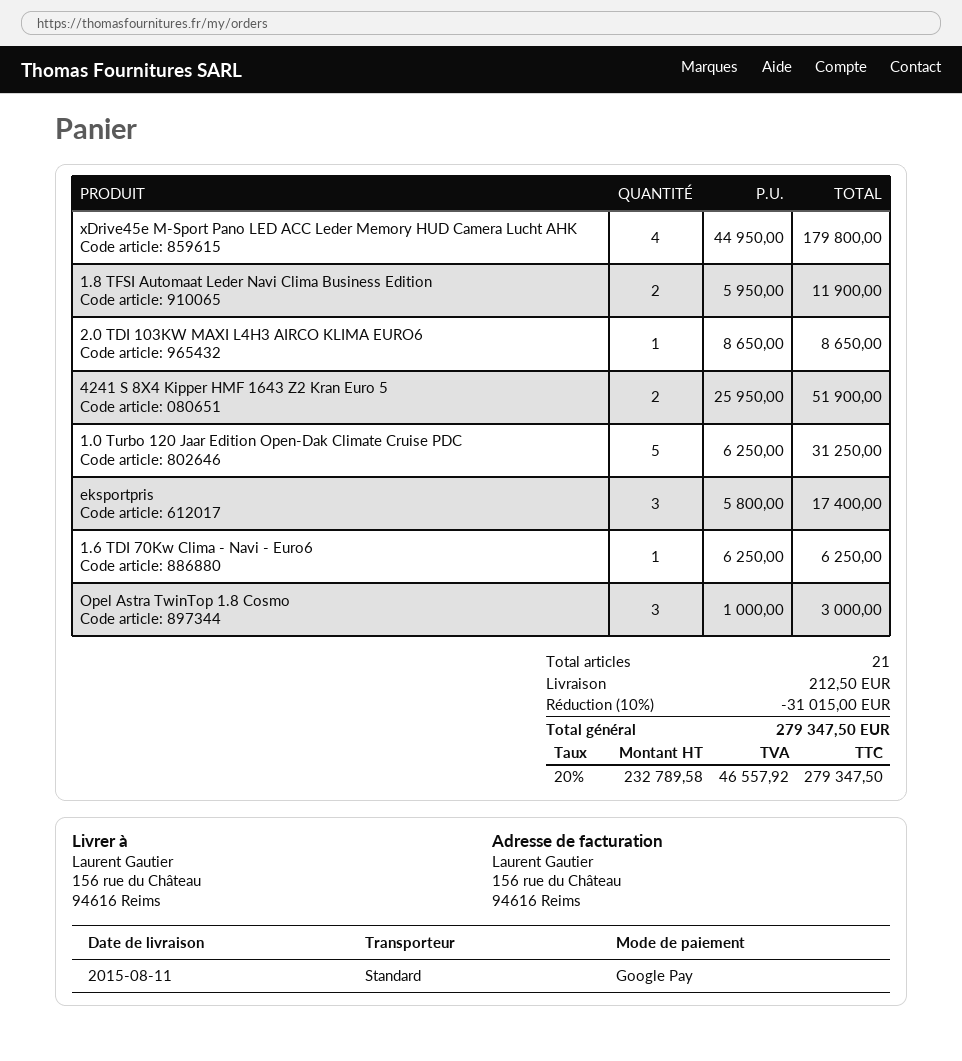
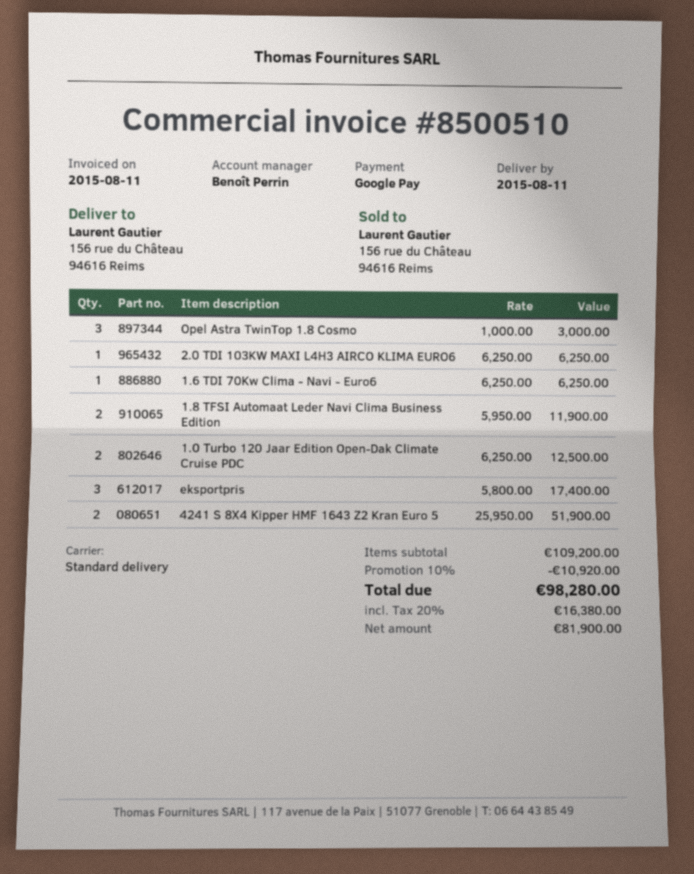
xDrive45e M-Sport Pano LED ACC Leder Memory HUD Camera Lucht AHK: 4 x 44950.00 = 179800.00 -> none
2.0 TDI 103KW MAXI L4H3 AIRCO KLIMA EURO6: 1 x 8650.00 = 8650.00 -> 1 x 6250.00 = 6250.00
1.0 Turbo 120 Jaar Edition Open-Dak Climate Cruise PDC: 5 x 6250.00 = 31250.00 -> 2 x 6250.00 = 12500.00
discount: 10% = 31015.00 -> 10% = 10920.00
shipping: 212.50 -> none
net: 232789.58 -> 81900.00
tax: 20% = 46557.92 -> 20% = 16380.00
total: 279347.50 -> 98280.00

